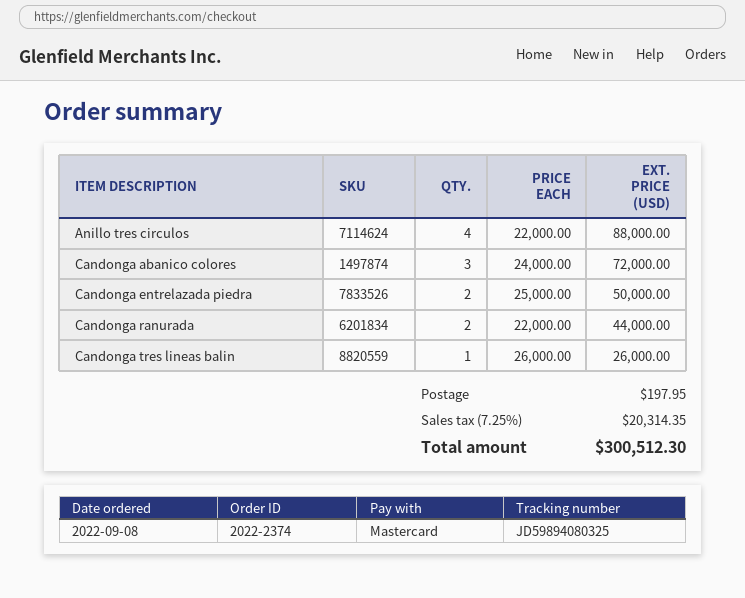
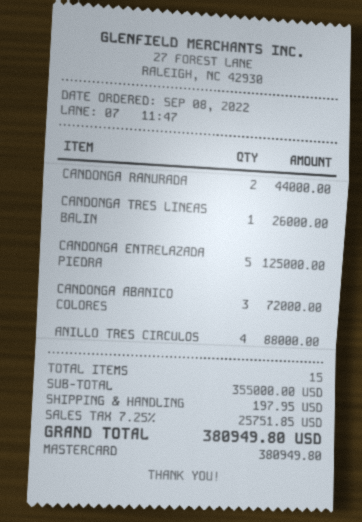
Candonga entrelazada piedra: 2 for 50000.00 -> 5 for 125000.00
tax: 7.25% = 20314.35 -> 7.25% = 25751.85
total: 300512.30 -> 380949.80

